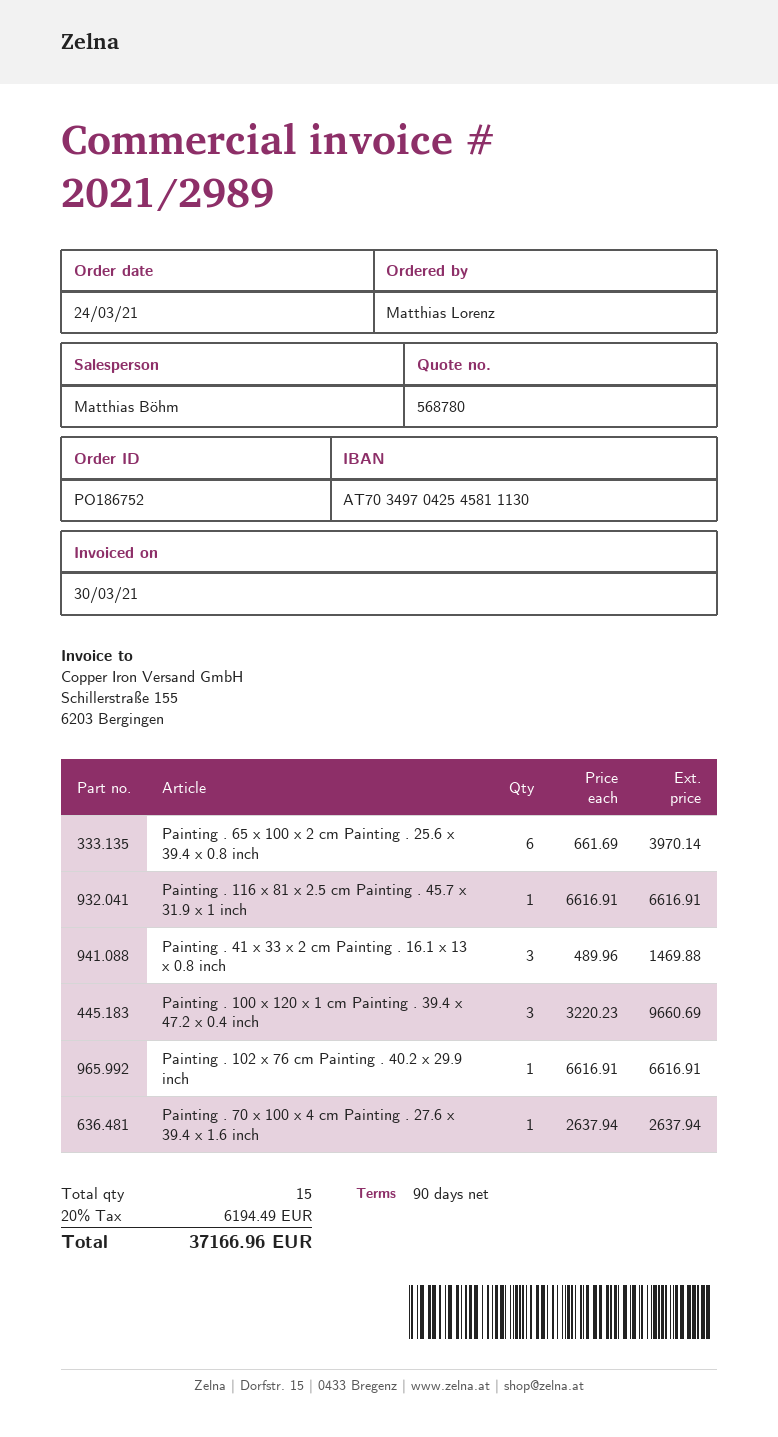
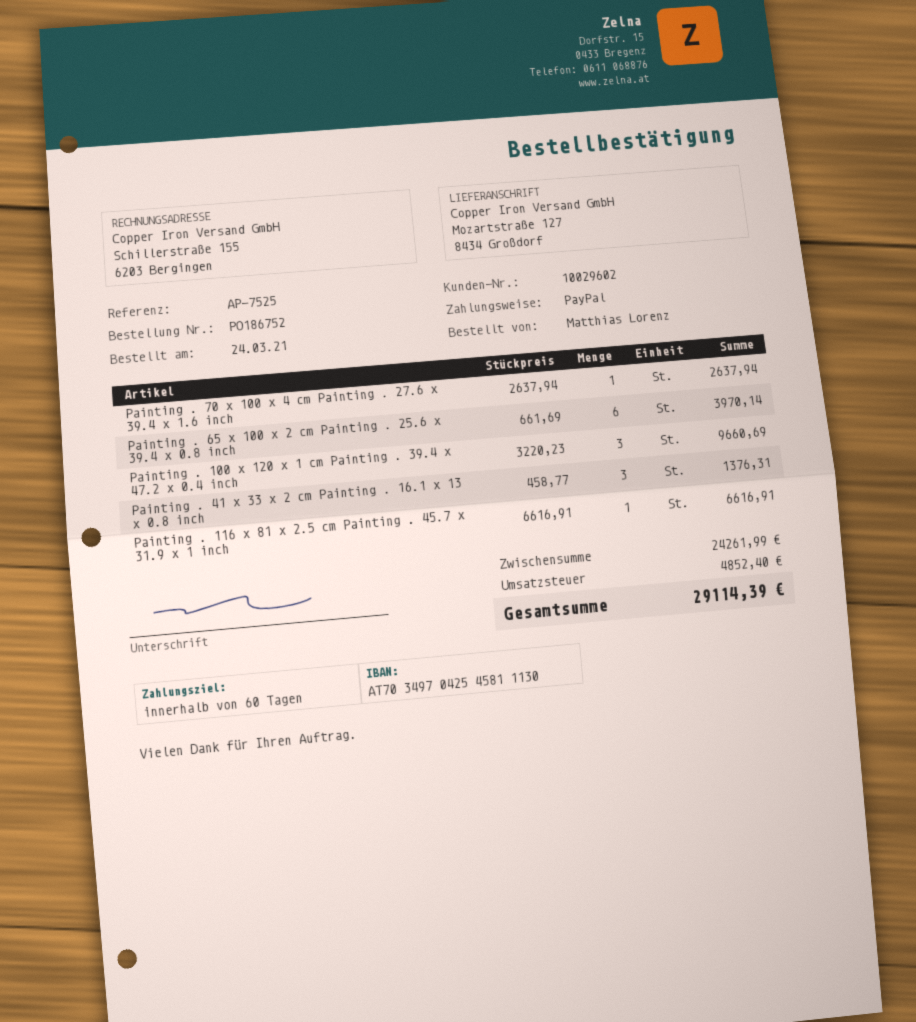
payment terms: 90 days -> 60 days
Painting . 41 x 33 x 2 cm Painting . 16.1 x 13 x 0.8 inch: 3 x 489.96 = 1469.88 -> 3 x 458.77 = 1376.31
Painting . 102 x 76 cm Painting . 40.2 x 29.9 inch: 1 x 6616.91 = 6616.91 -> none
tax: 6194.49 -> 4852.40
total: 37166.96 -> 29114.39

